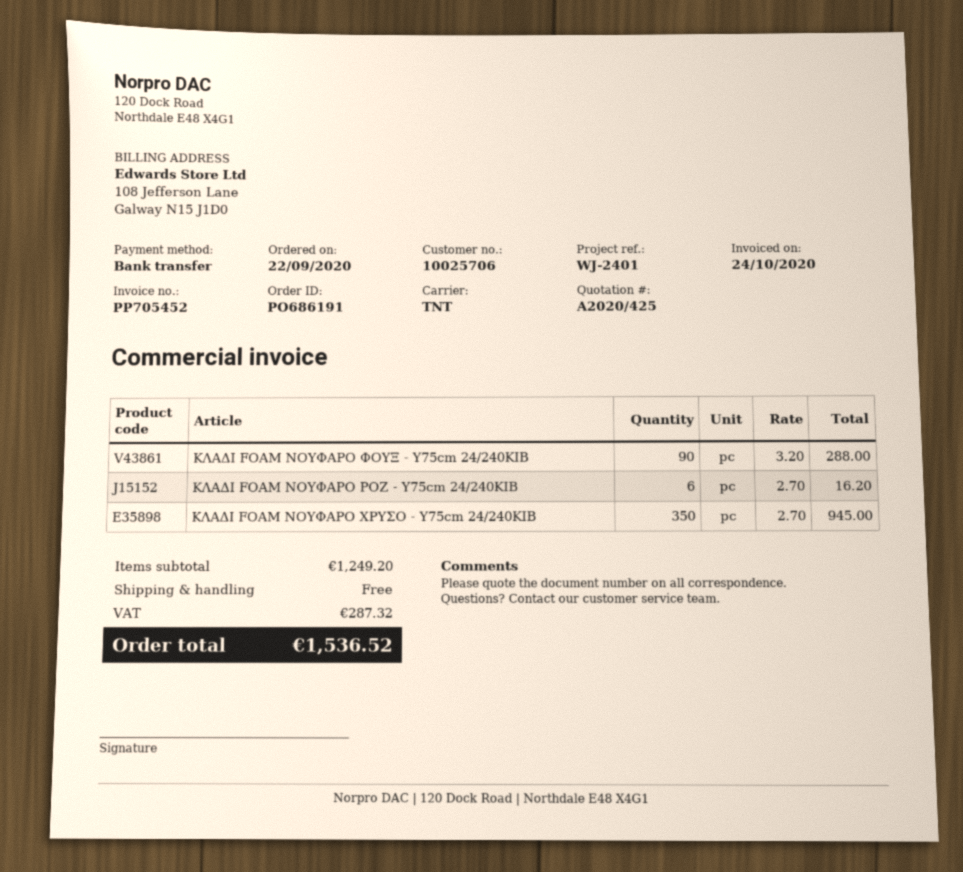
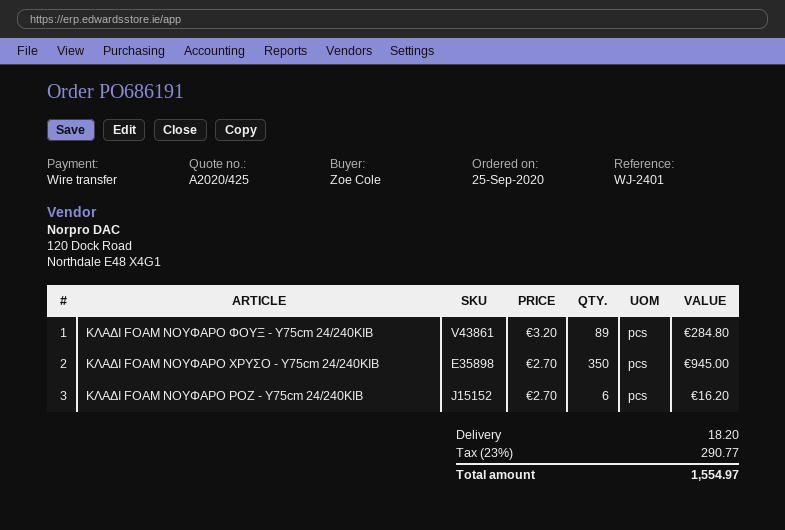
order date: 2020-09-22 -> 2020-09-25
ΚΛΑΔΙ FOAM ΝΟΥΦΑΡΟ ΦΟΥΞ - Y75cm 24/240ΚΙΒ: 90 x 3.20 = 288.00 -> 89 x 3.20 = 284.80
shipping: 0.00 -> 18.20
tax: 287.32 -> 290.77
total: 1536.52 -> 1554.97

